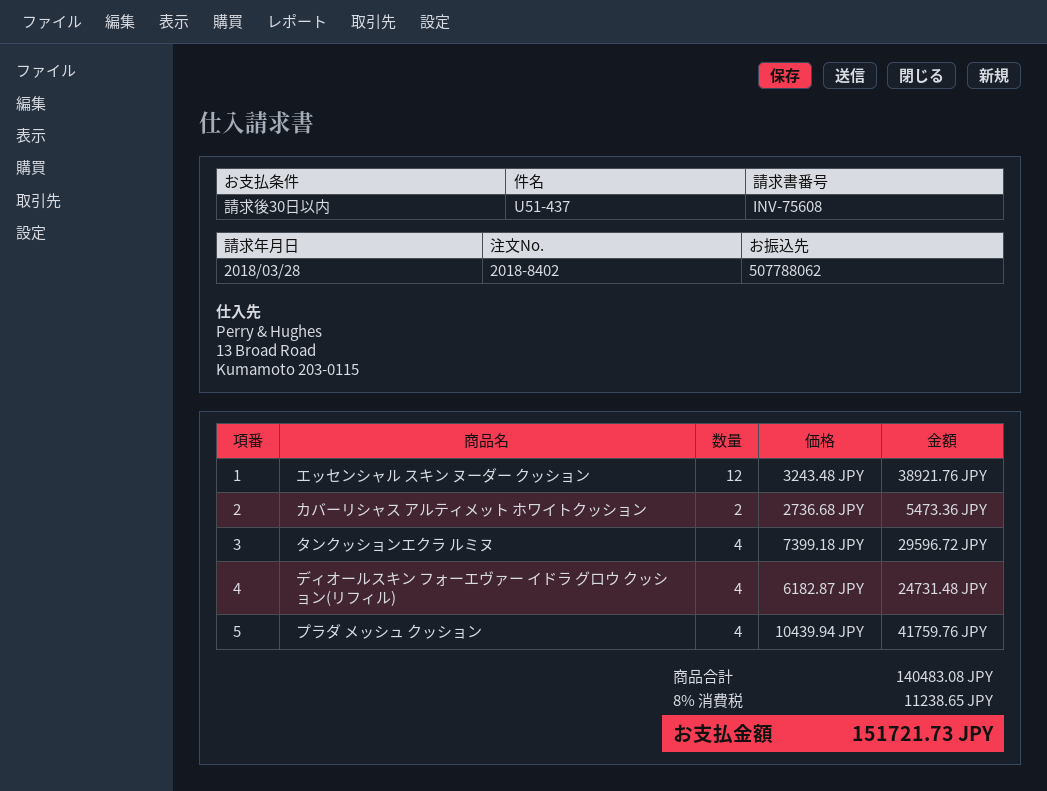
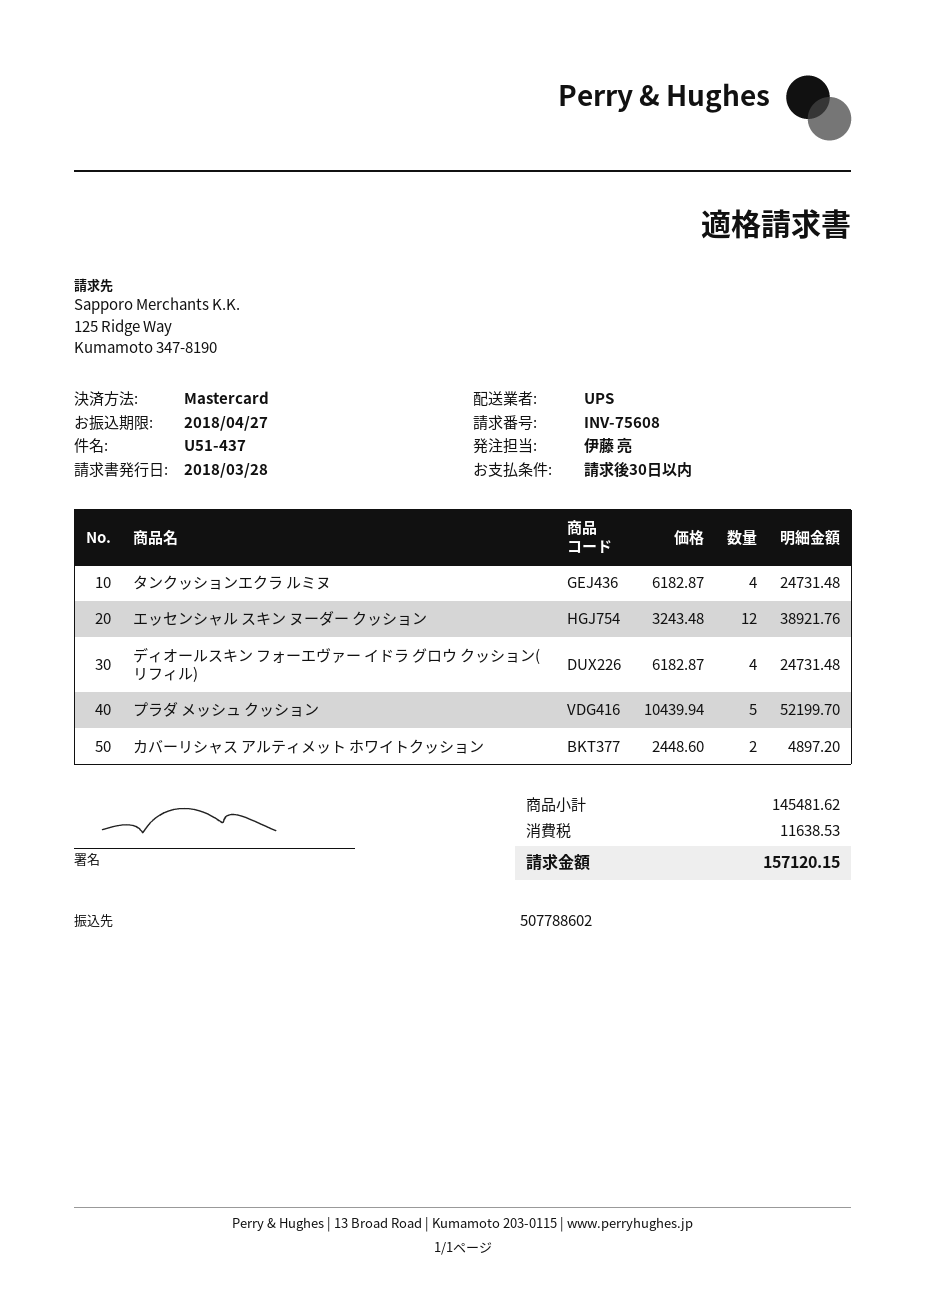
bank account: 507788062 -> 507788602
カバーリシャス アルティメット ホワイトクッション: 2 x 2736.68 = 5473.36 -> 2 x 2448.60 = 4897.20
タンクッションエクラ ルミヌ: 4 x 7399.18 = 29596.72 -> 4 x 6182.87 = 24731.48
プラダ メッシュ クッション: 4 x 10439.94 = 41759.76 -> 5 x 10439.94 = 52199.70
subtotal: 140483.08 -> 145481.62
tax: 11238.65 -> 11638.53
total: 151721.73 -> 157120.15

